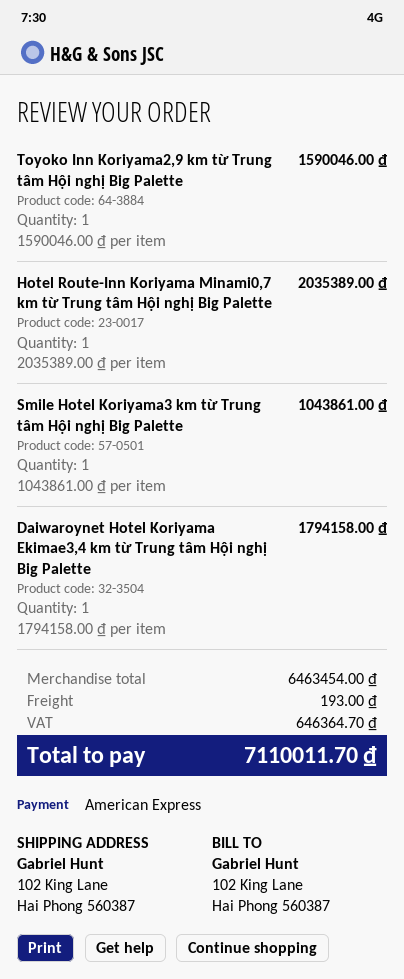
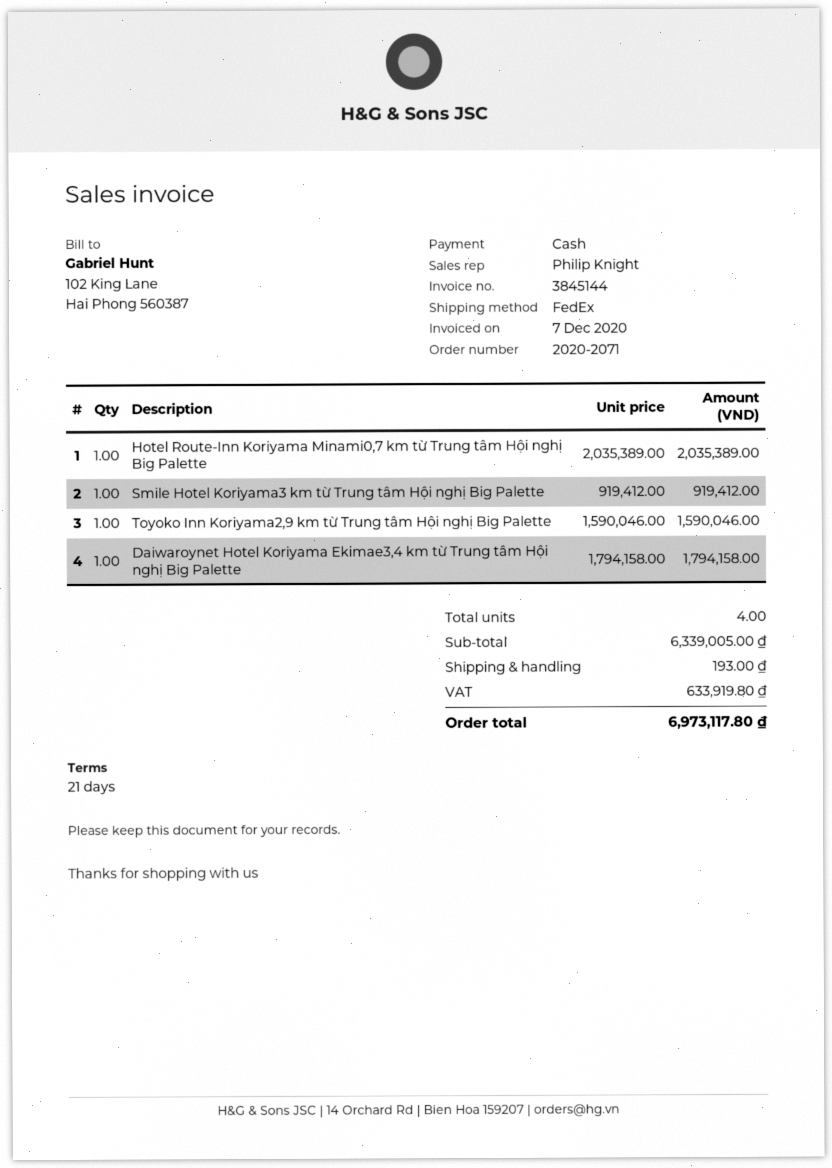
payment method: American Express -> cash
Smile Hotel Koriyama3 km từ Trung tâm Hội nghị Big Palette: 1 x 1043861.00 = 1043861.00 -> 1 x 919412.00 = 919412.00
subtotal: 6463454.00 -> 6339005.00
tax: 646364.70 -> 633919.80
total: 7110011.70 -> 6973117.80

